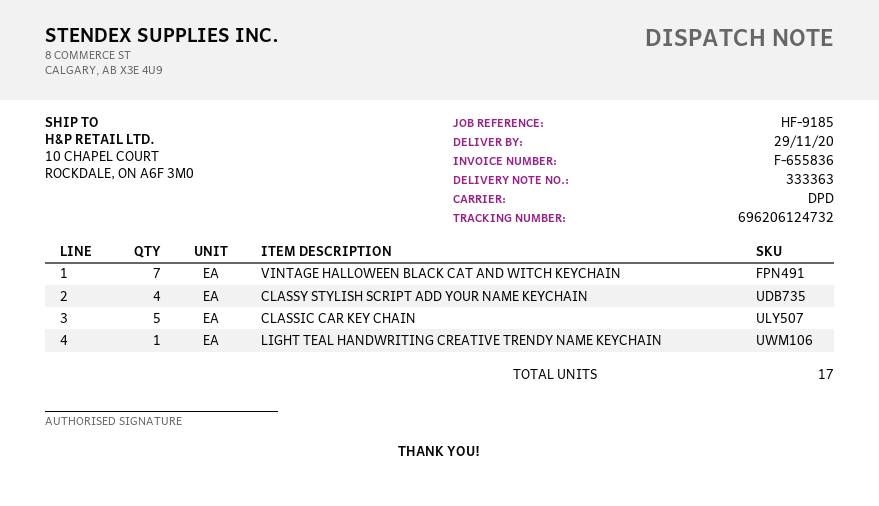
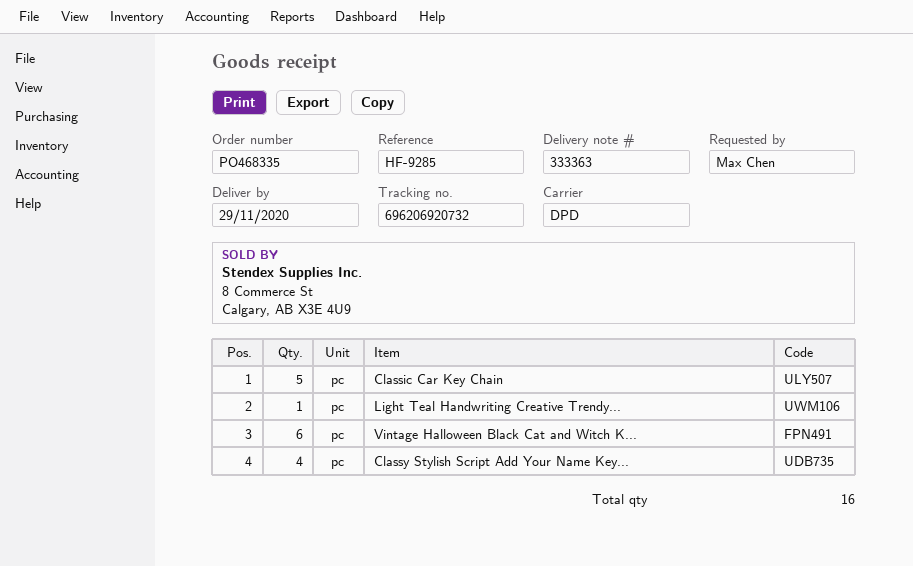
reference: HF-9185 -> HF-9285
tracking number: 696206124732 -> 696206920732
VINTAGE HALLOWEEN BLACK CAT AND WITCH KEYCHAIN: 7 -> 6
total quantity: 17 -> 16

